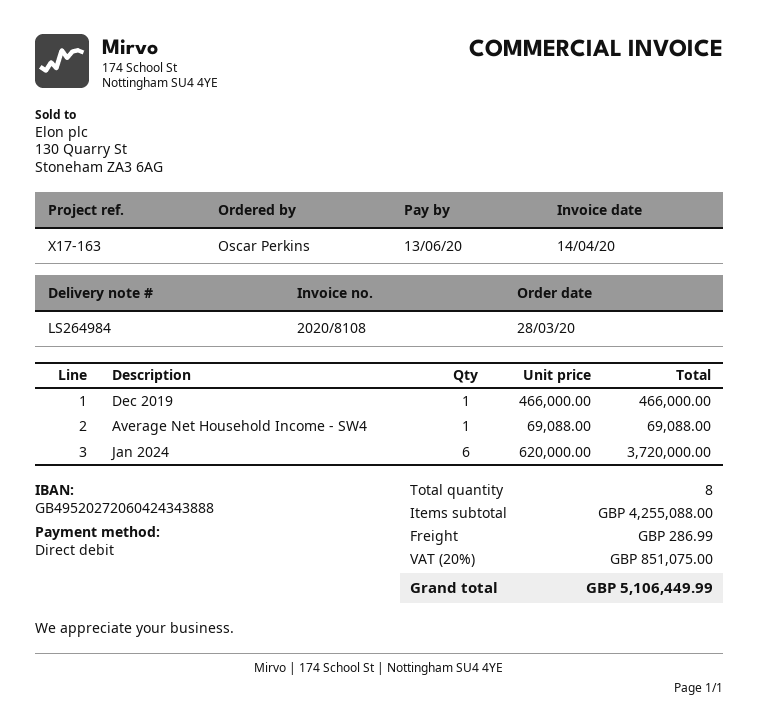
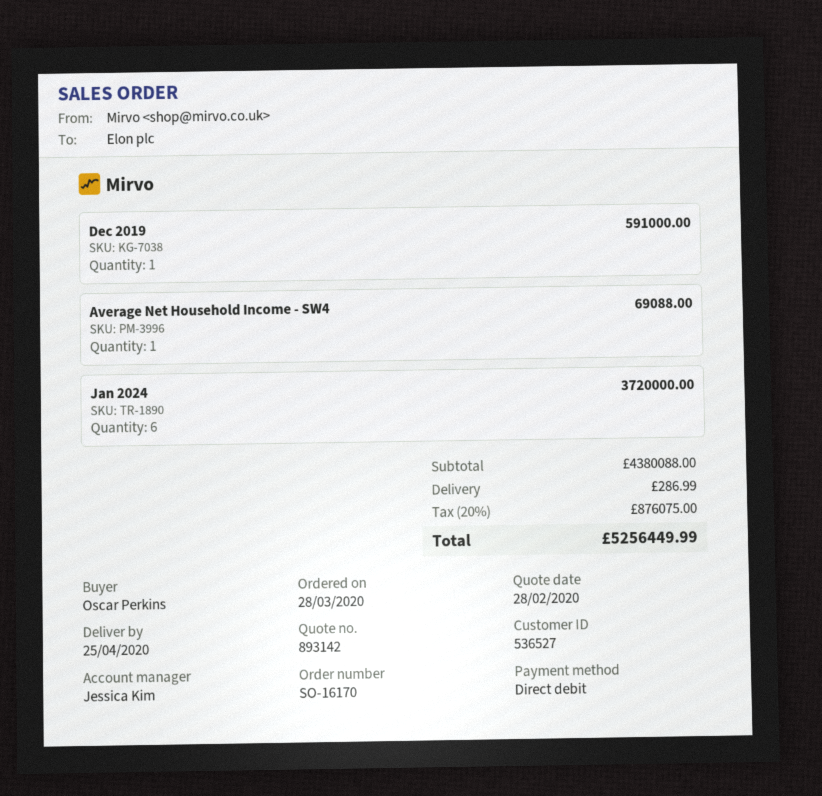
Dec 2019: 1 for 466000.00 -> 1 for 591000.00
subtotal: 4255088.00 -> 4380088.00
tax: 20% = 851075.00 -> 20% = 876075.00
total: 5106449.99 -> 5256449.99

